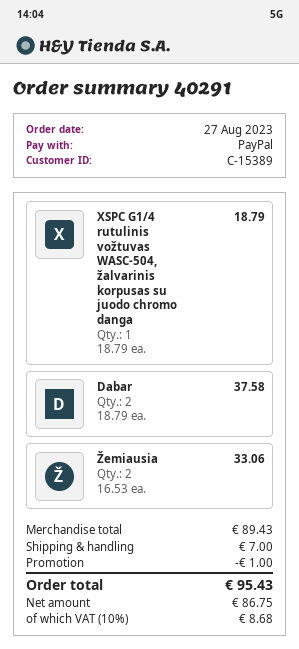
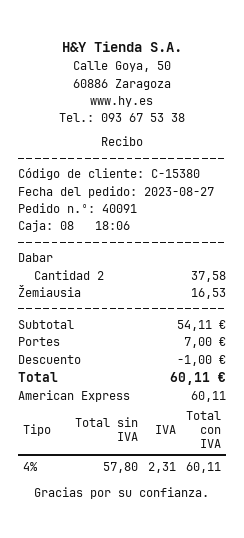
order number: 40291 -> 40091
customer number: C-15389 -> C-15380
payment method: PayPal -> American Express
XSPC G1/4 rutulinis vožtuvas WASC-504, žalvarinis korpusas su juodo chromo danga: 1 for 18.79 -> none
Žemiausia: 2 for 33.06 -> 1 for 16.53
subtotal: 89.43 -> 54.11
net: 86.75 -> 57.80
tax: 10% = 8.68 -> 4% = 2.31
total: 95.43 -> 60.11

